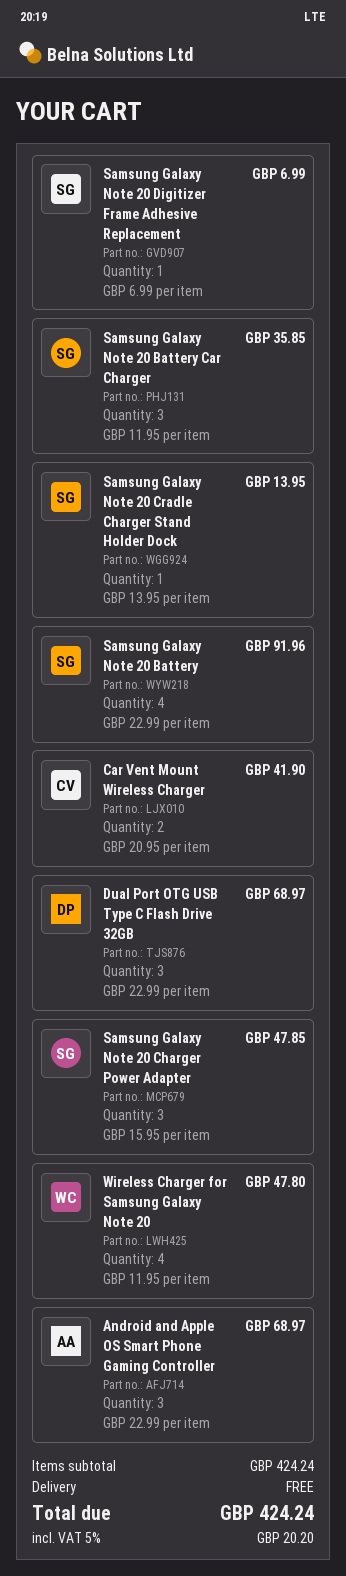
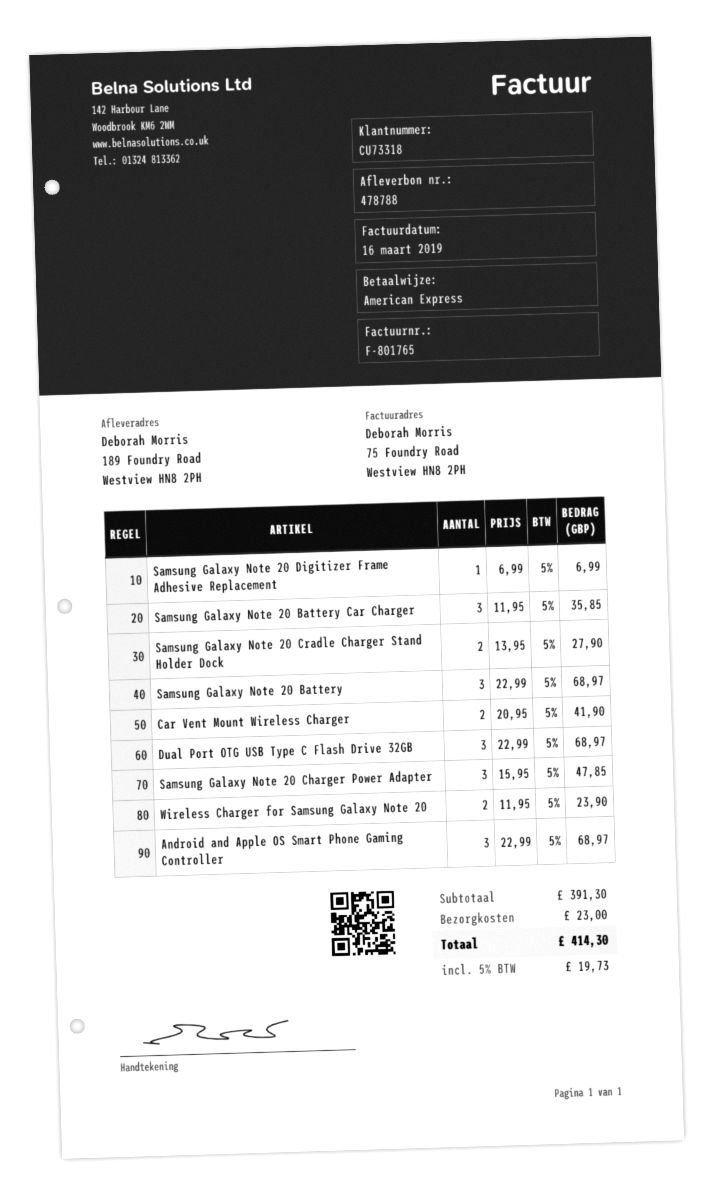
Samsung Galaxy Note 20 Cradle Charger Stand Holder Dock: 1 x 13.95 = 13.95 -> 2 x 13.95 = 27.90
Samsung Galaxy Note 20 Battery: 4 x 22.99 = 91.96 -> 3 x 22.99 = 68.97
Wireless Charger for Samsung Galaxy Note 20: 4 x 11.95 = 47.80 -> 2 x 11.95 = 23.90
subtotal: 424.24 -> 391.30
shipping: 0.00 -> 23.00
tax: 5% = 20.20 -> 5% = 19.73
total: 424.24 -> 414.30

